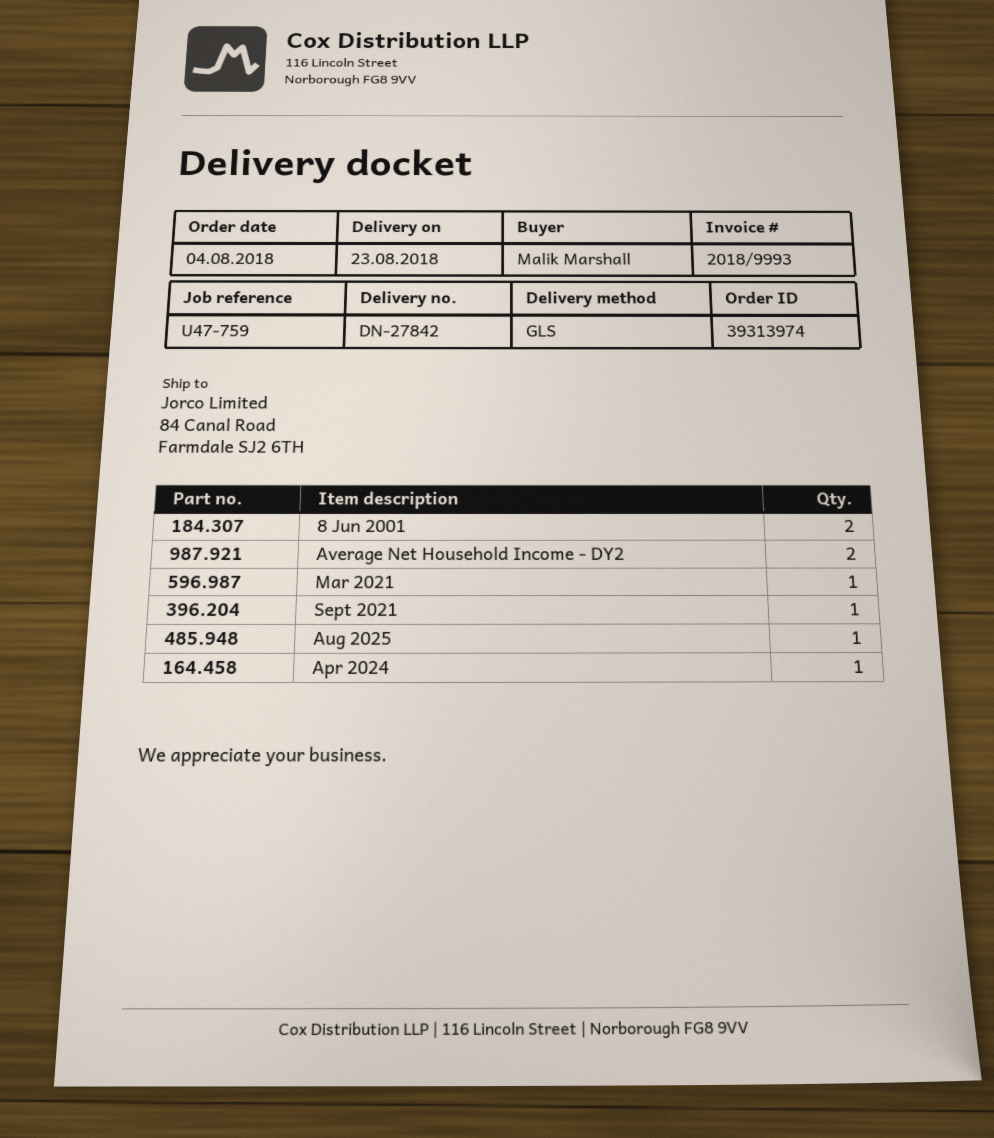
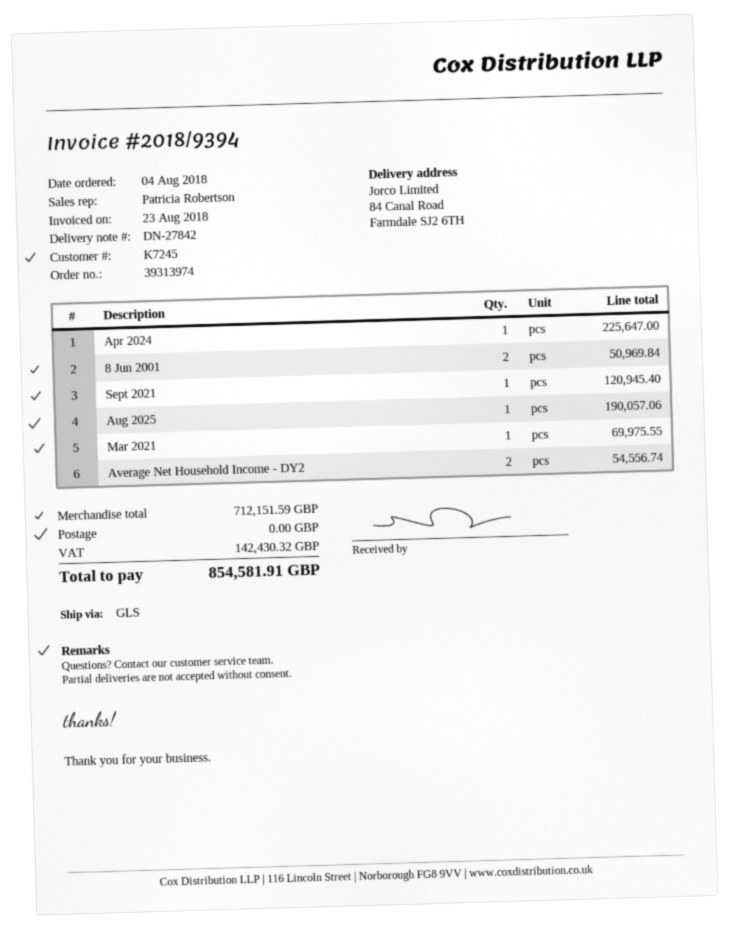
invoice number: 2018/9993 -> 2018/9394

